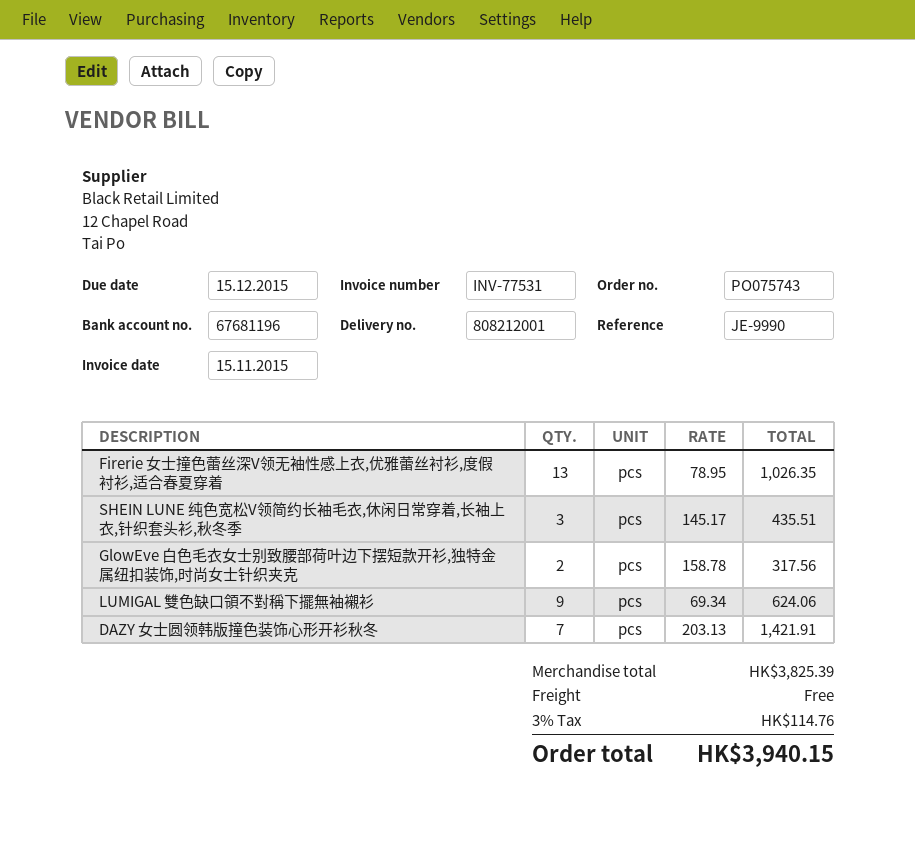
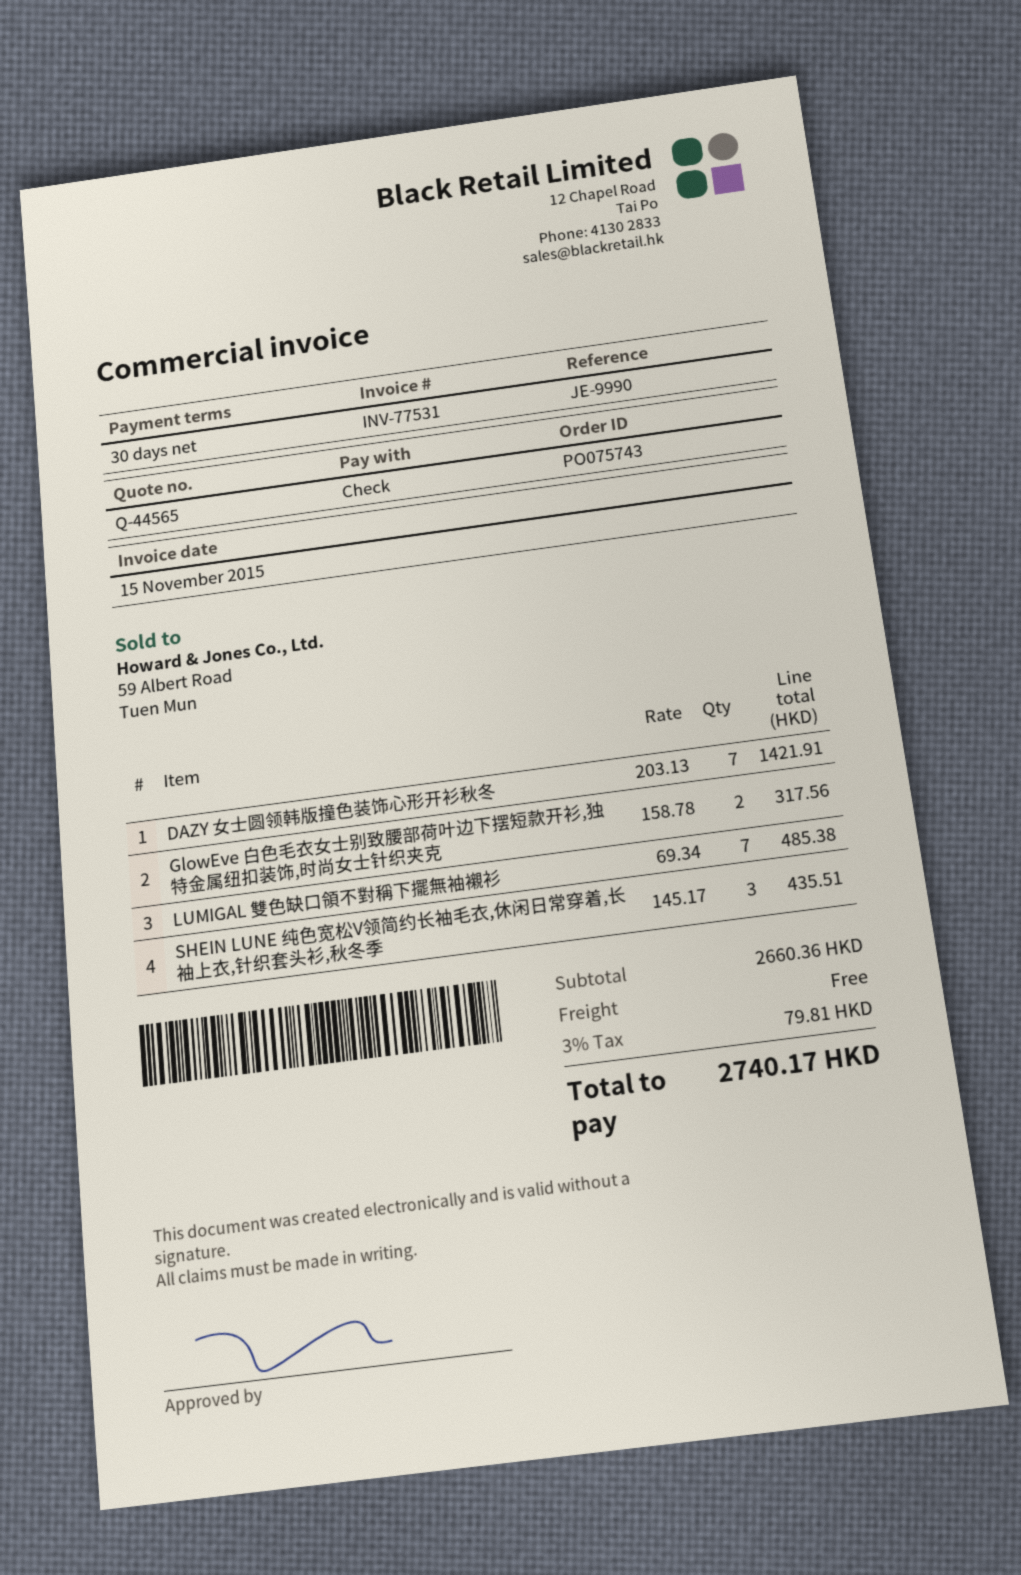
Firerie 女士撞色蕾丝深V领无袖性感上衣,优雅蕾丝衬衫,度假衬衫,适合春夏穿着: 13 x 78.95 = 1026.35 -> none
LUMIGAL 雙色缺口領不對稱下擺無袖襯衫: 9 x 69.34 = 624.06 -> 7 x 69.34 = 485.38
subtotal: 3825.39 -> 2660.36
tax: 3% = 114.76 -> 3% = 79.81
total: 3940.15 -> 2740.17

